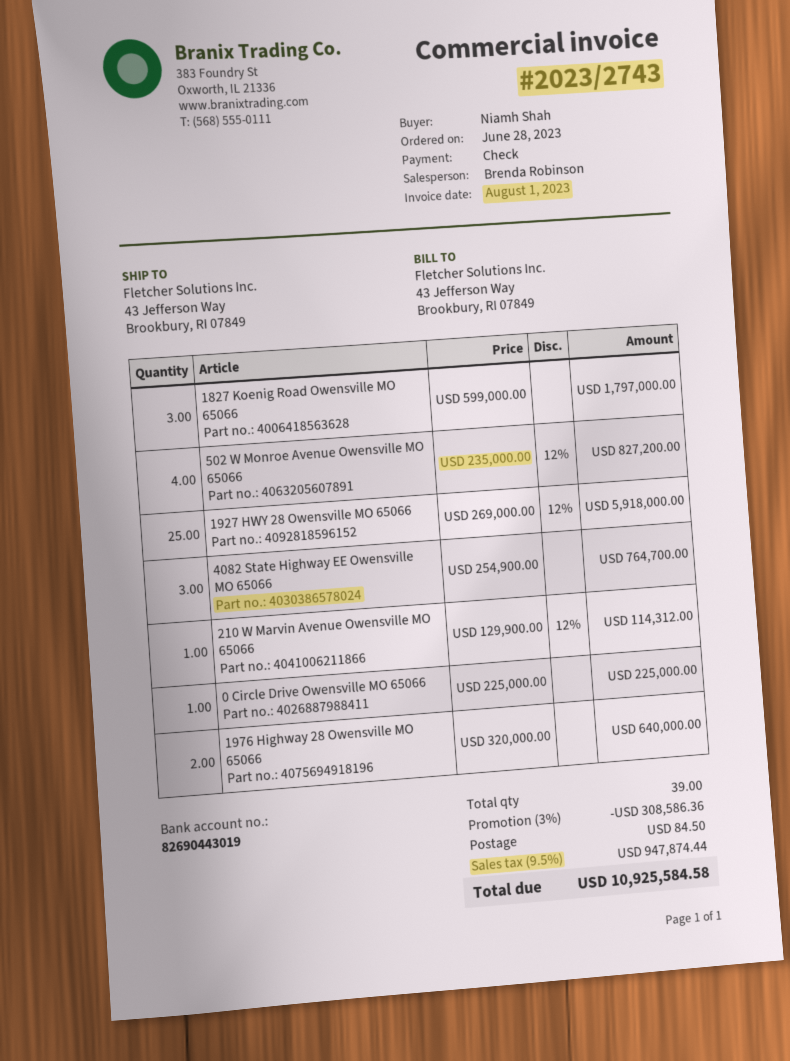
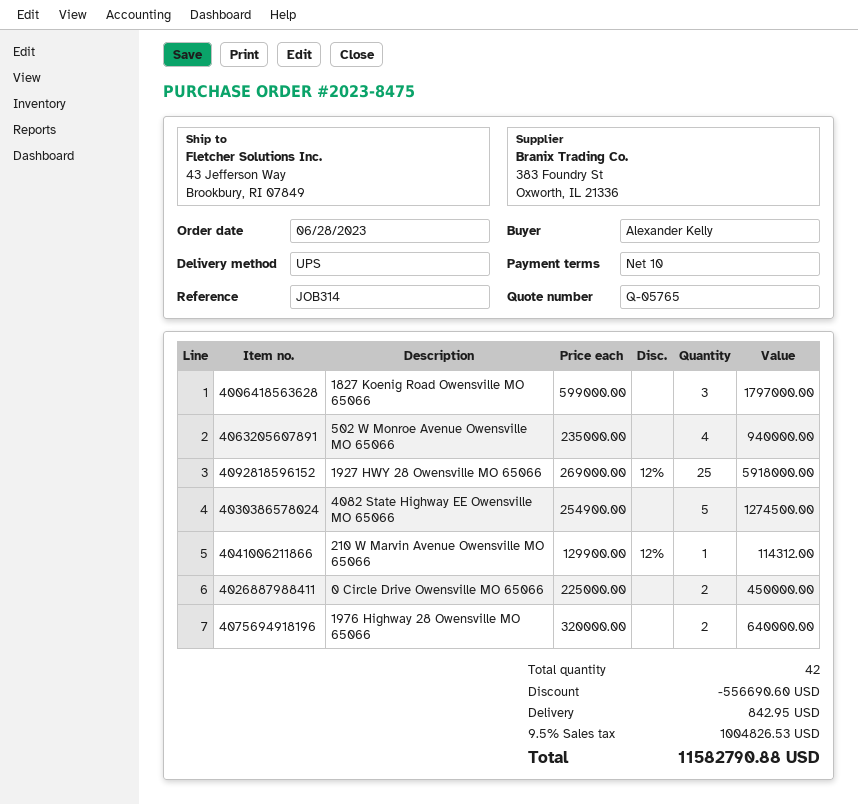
ordered by: Niamh Shah -> Alexander Kelly
502 W Monroe Avenue Owensville MO 65066: 4 x 235000.00 - 12% = 827200.00 -> 4 x 235000.00 = 940000.00
4082 State Highway EE Owensville MO 65066: 3 x 254900.00 = 764700.00 -> 5 x 254900.00 = 1274500.00
0 Circle Drive Owensville MO 65066: 1 x 225000.00 = 225000.00 -> 2 x 225000.00 = 450000.00
total quantity: 39 -> 42
discount: 308586.36 -> 556690.60
shipping: 84.50 -> 842.95
tax: 9.5% = 947874.44 -> 9.5% = 1004826.53
total: 10925584.58 -> 11582790.88

